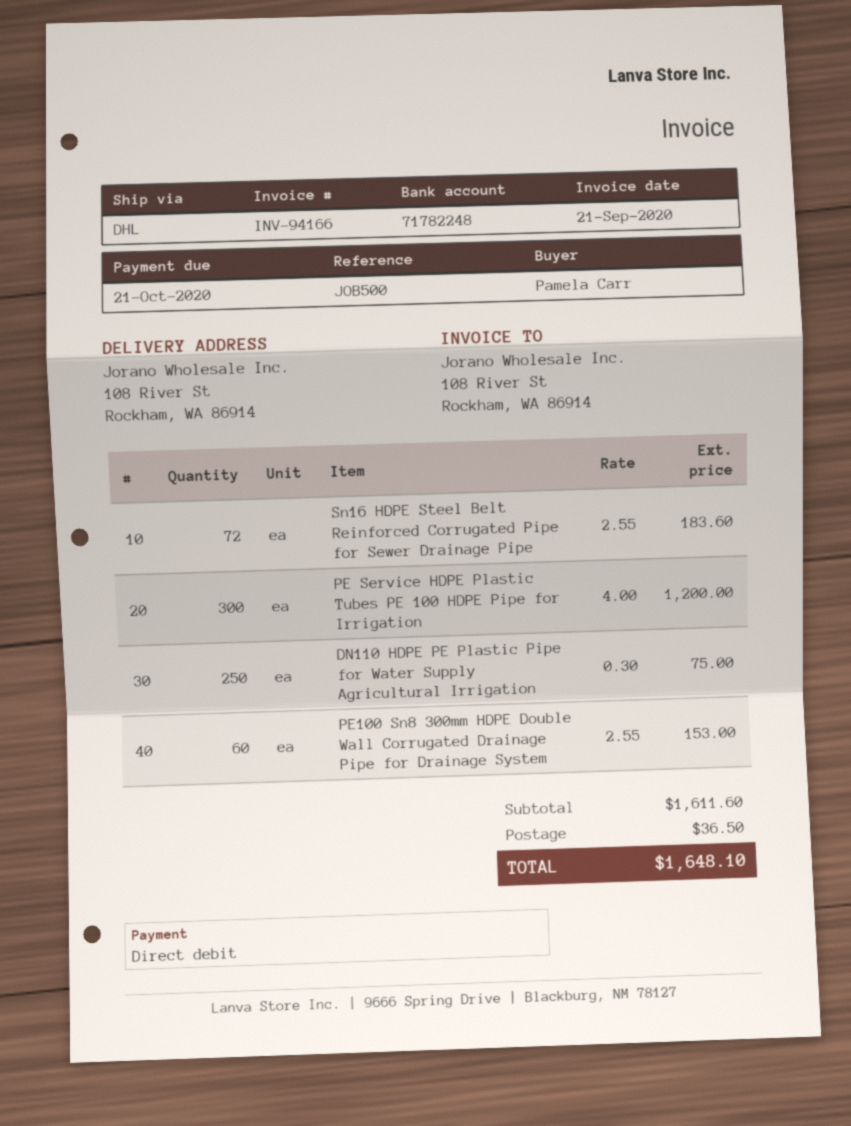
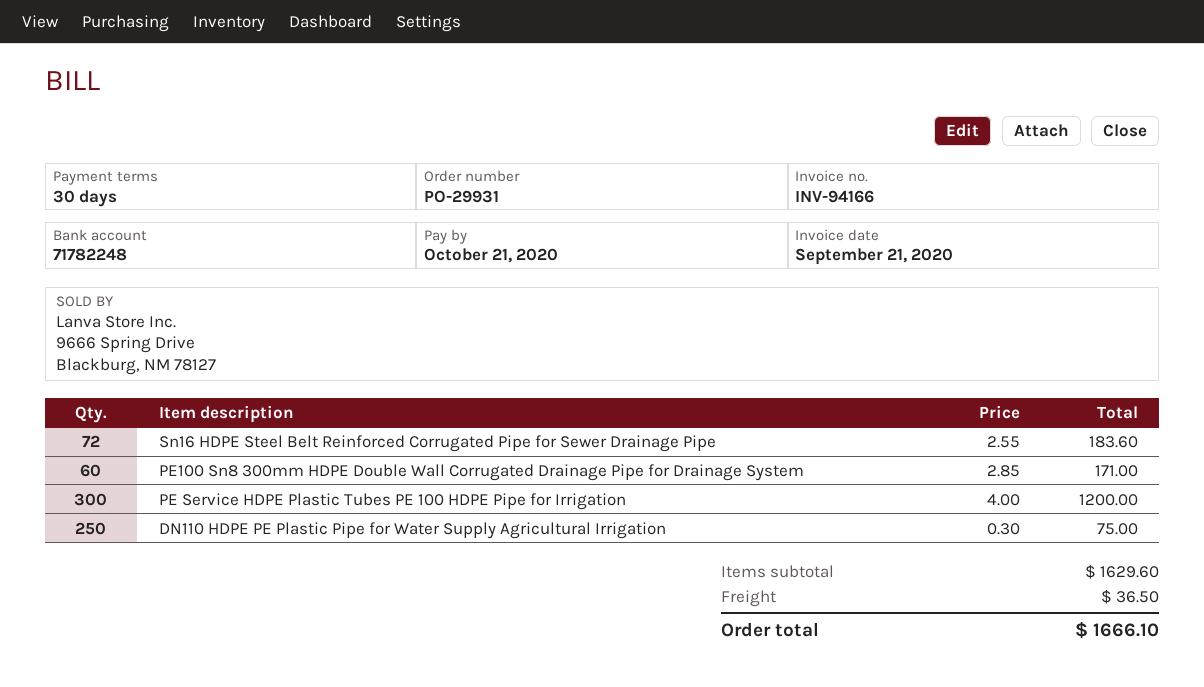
PE100 Sn8 300mm HDPE Double Wall Corrugated Drainage Pipe for Drainage System: 60 x 2.55 = 153.00 -> 60 x 2.85 = 171.00
subtotal: 1611.60 -> 1629.60
total: 1648.10 -> 1666.10

